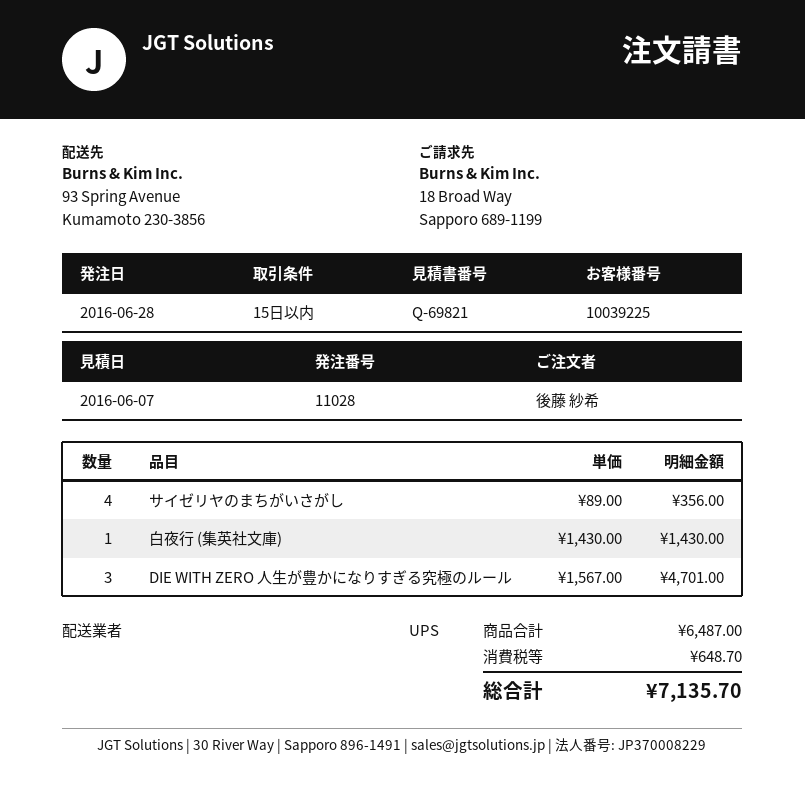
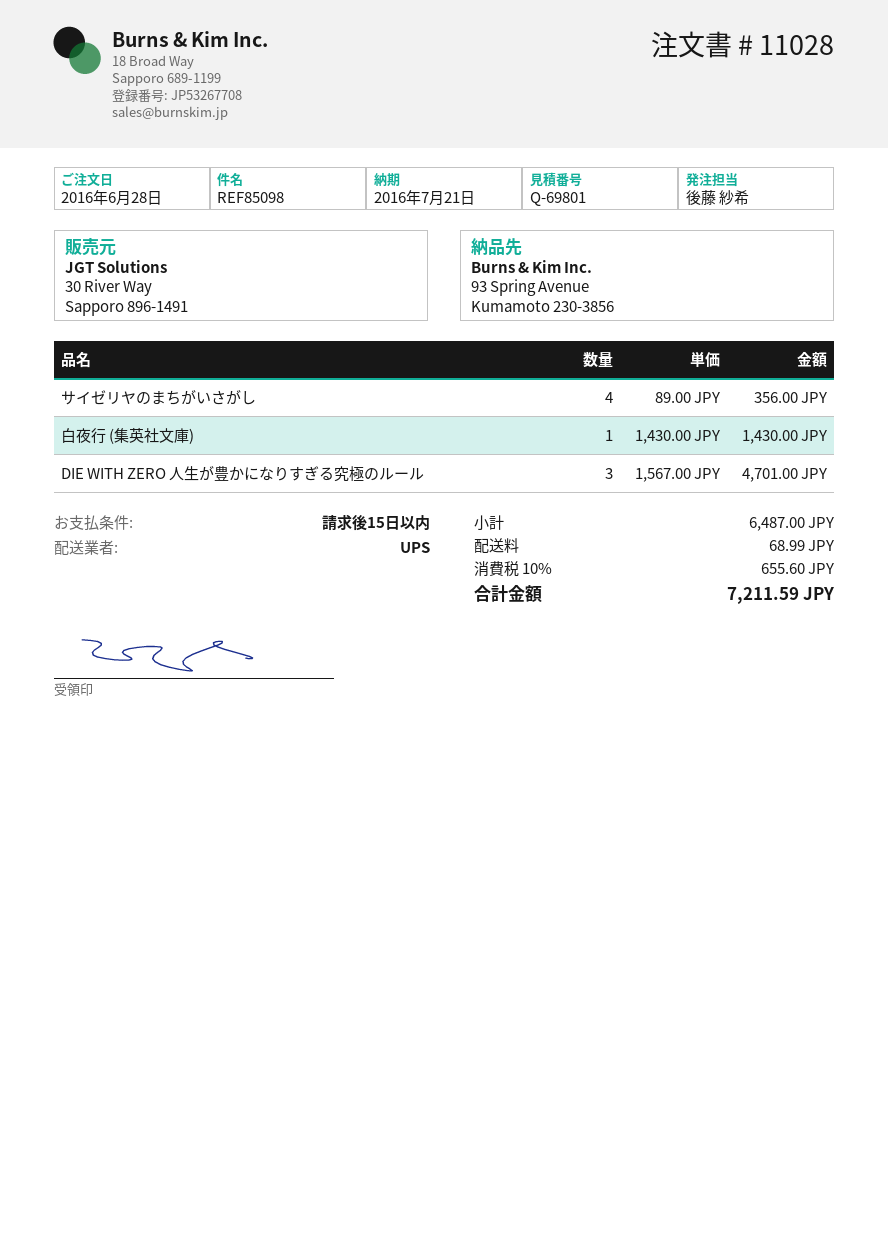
quote number: Q-69821 -> Q-69801
shipping: none -> 68.99
tax: 648.70 -> 655.60
total: 7135.70 -> 7211.59

